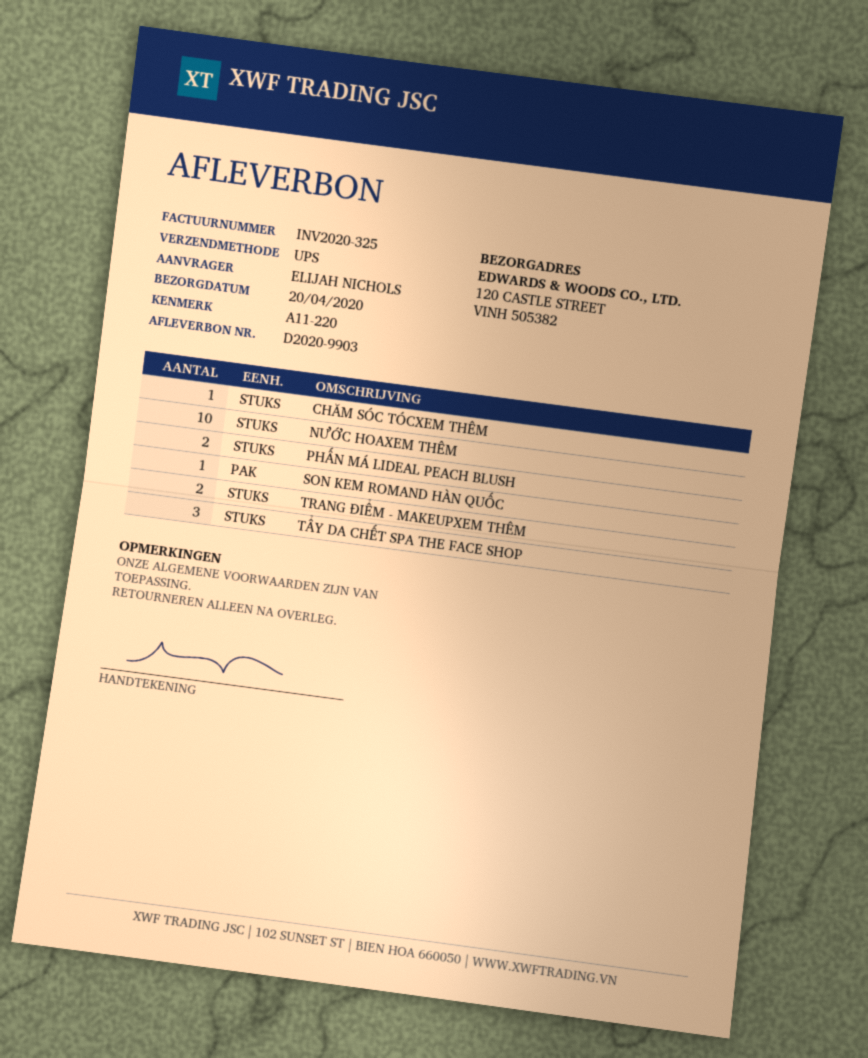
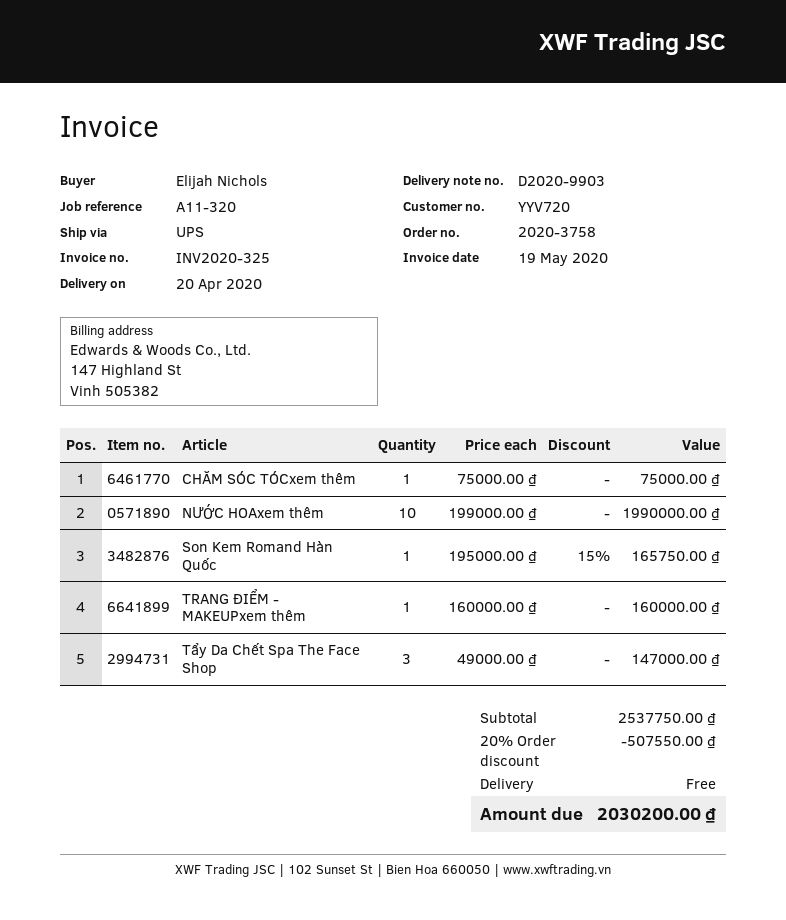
reference: A11-220 -> A11-320
PHẤN MÁ LIDEAL PEACH BLUSH: 2 -> none
TRANG ĐIỂM - MAKEUPXEM THÊM: 2 -> 1

